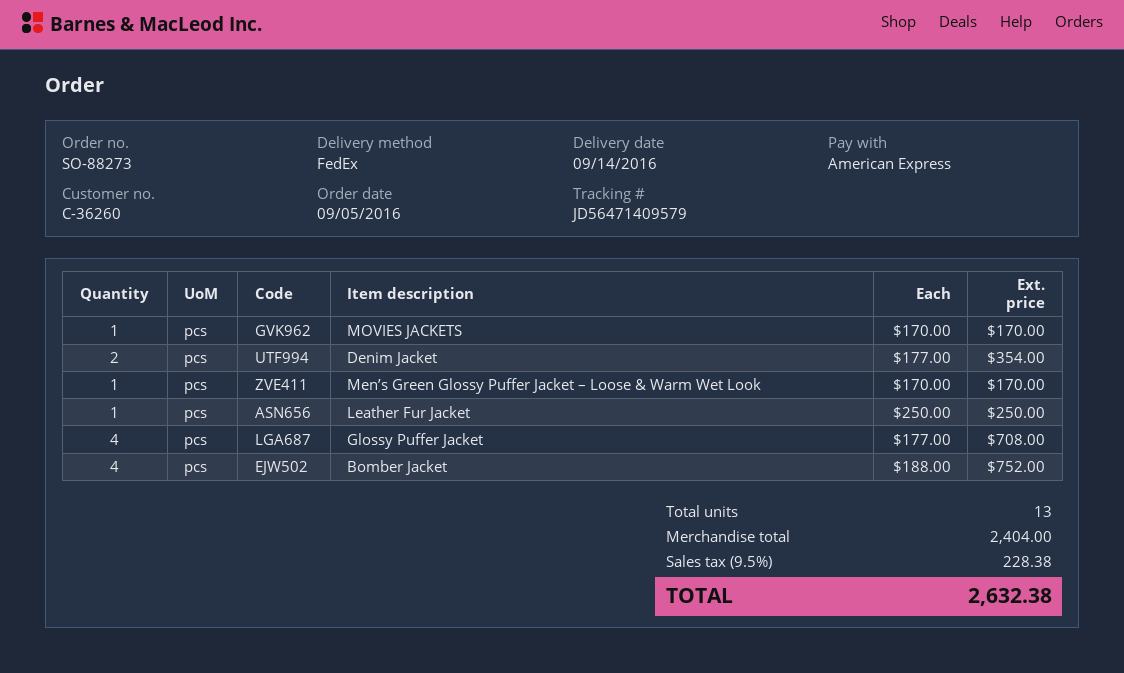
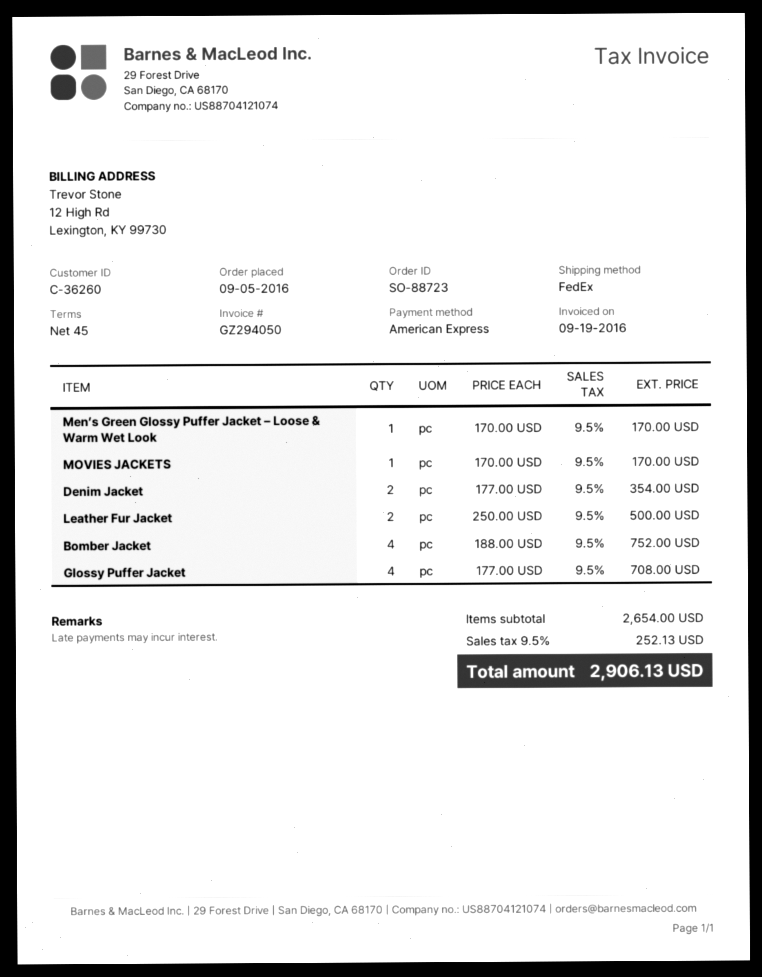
order number: SO-88273 -> SO-88723
Leather Fur Jacket: 1 x 250.00 = 250.00 -> 2 x 250.00 = 500.00
subtotal: 2404.00 -> 2654.00
tax: 9.5% = 228.38 -> 9.5% = 252.13
total: 2632.38 -> 2906.13

